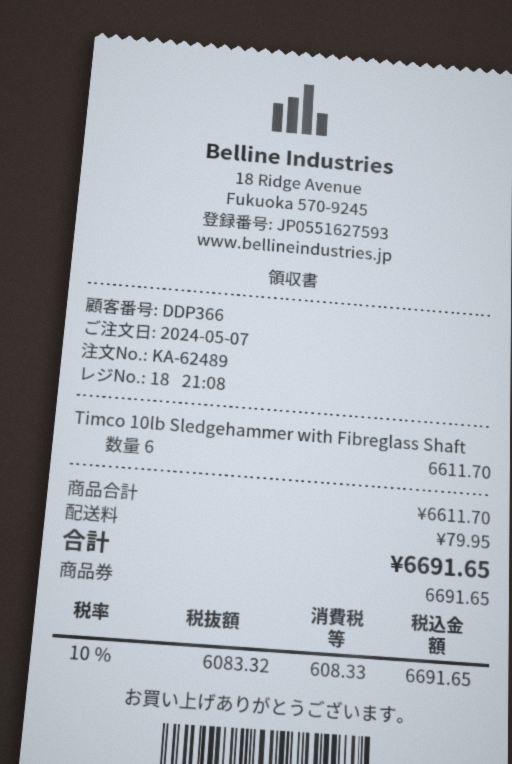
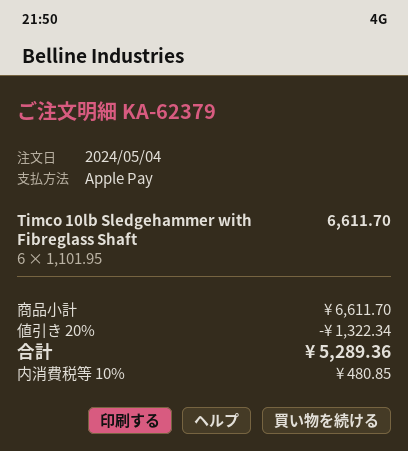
order number: KA-62489 -> KA-62379
order date: 2024-05-07 -> 2024-05-04
payment method: gift card -> Apple Pay
discount: none -> 20% = 1322.34
shipping: 79.95 -> none
tax: 10% = 608.33 -> 10% = 480.85
total: 6691.65 -> 5289.36

